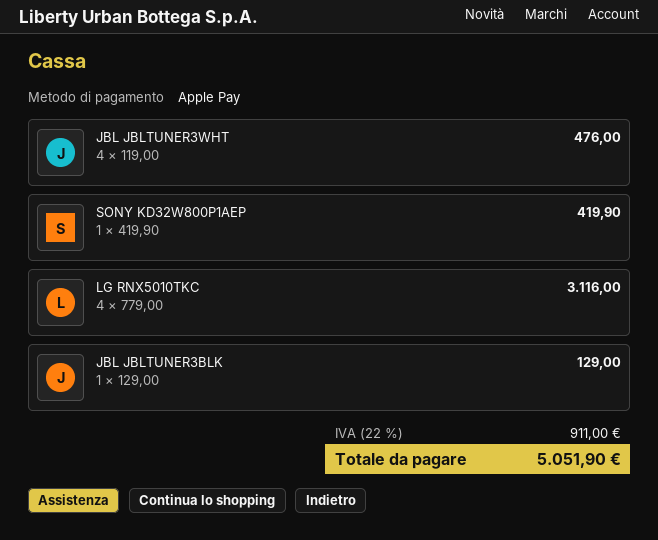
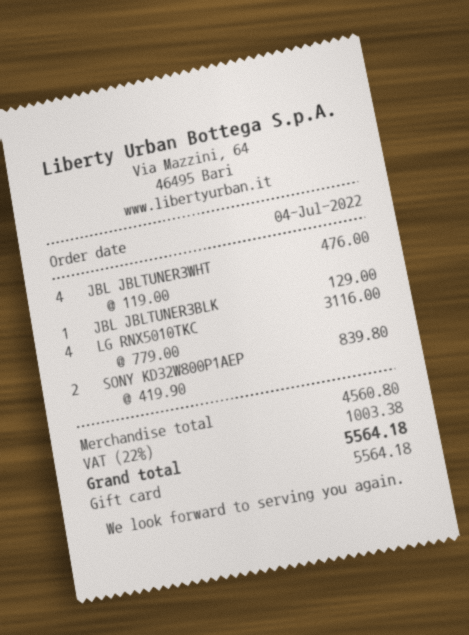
payment method: Apple Pay -> gift card
SONY KD32W800P1AEP: 1 x 419.90 = 419.90 -> 2 x 419.90 = 839.80
tax: 22% = 911.00 -> 22% = 1003.38
total: 5051.90 -> 5564.18

